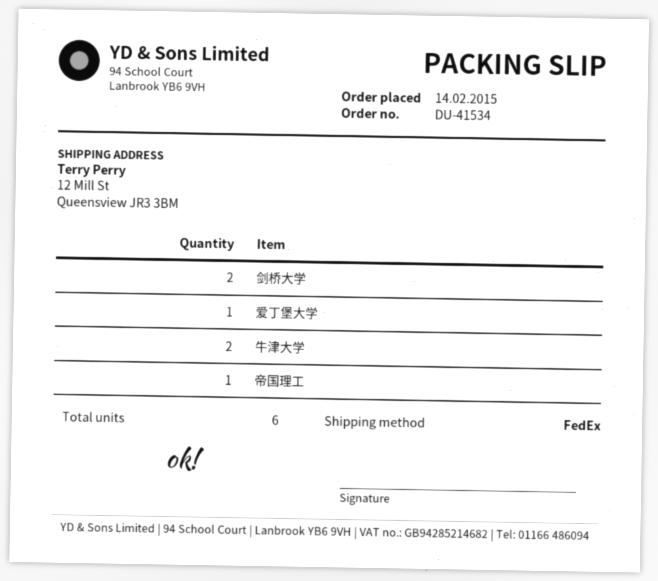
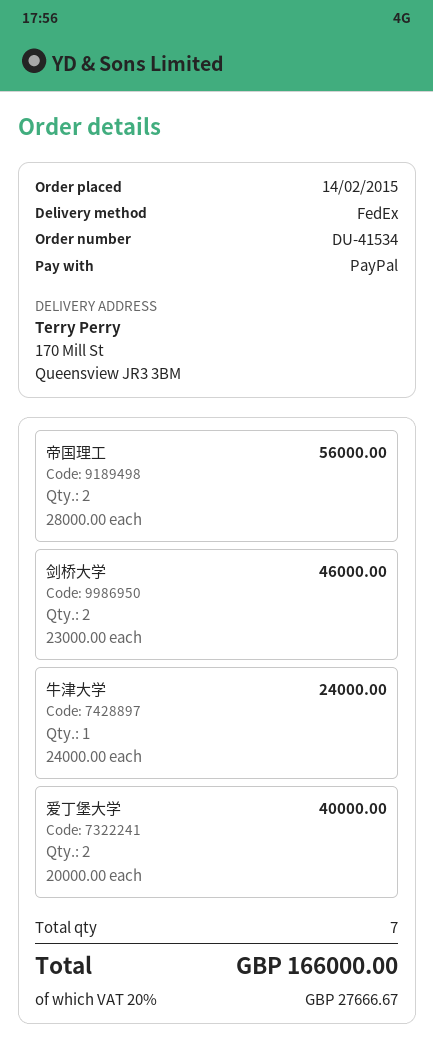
ship to: 12 Mill St, Queensview JR3 3BM -> 170 Mill St, Queensview JR3 3BM
爱丁堡大学: 1 -> 2
牛津大学: 2 -> 1
帝国理工: 1 -> 2
total quantity: 6 -> 7

